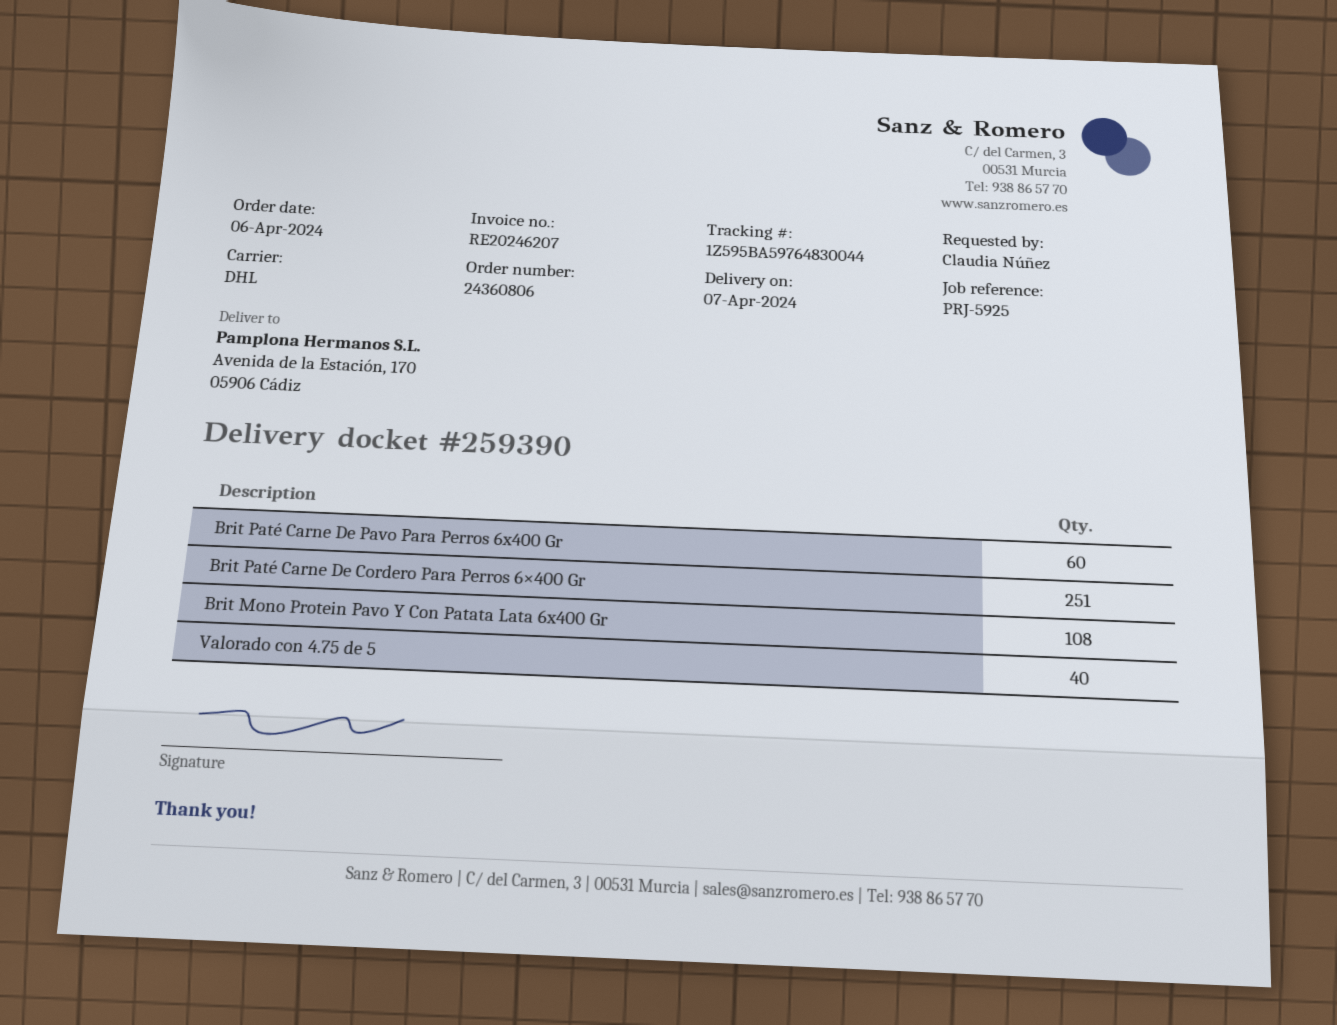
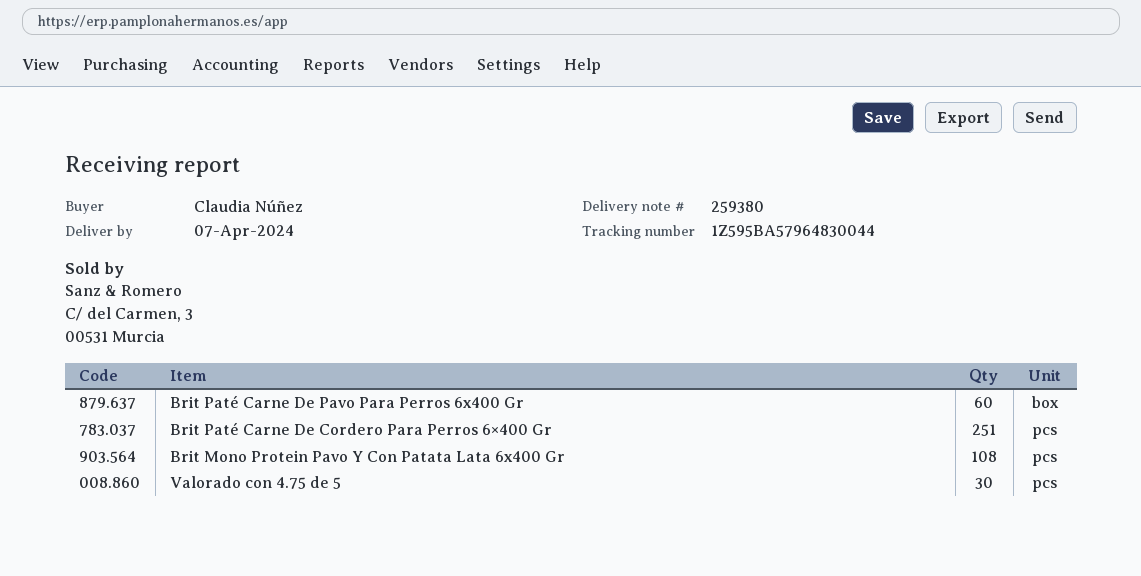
delivery note number: 259390 -> 259380
tracking number: 1Z595BA59764830044 -> 1Z595BA57964830044
Valorado con 4.75 de 5: 40 -> 30

